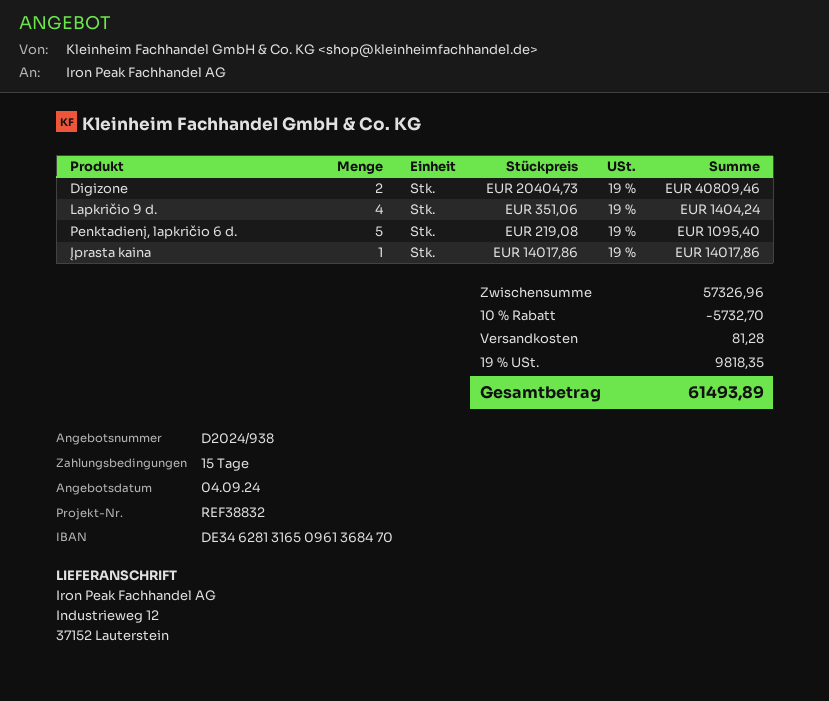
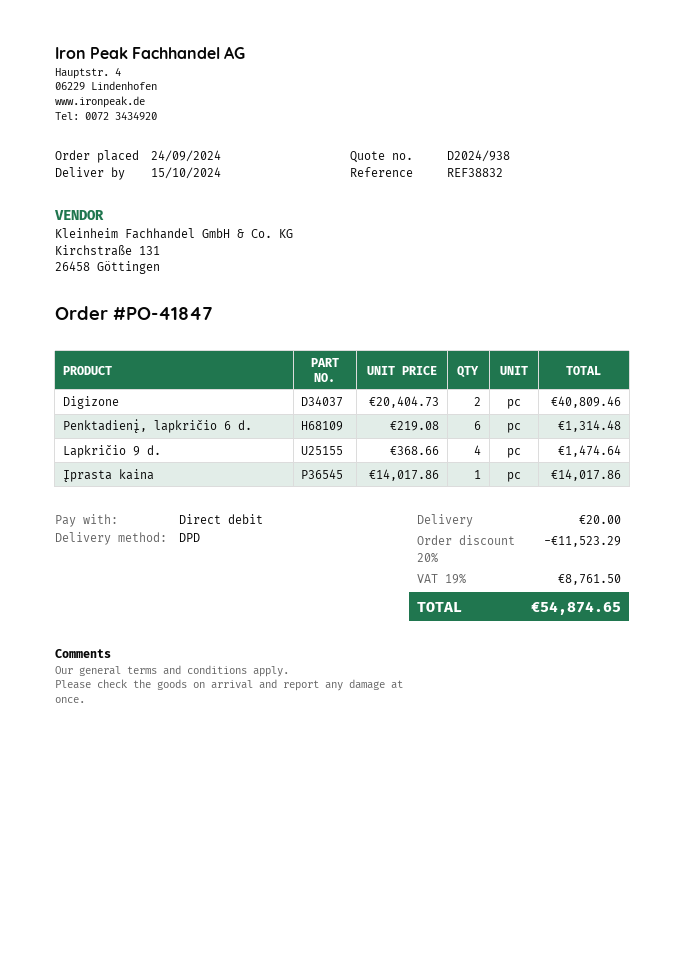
Lapkričio 9 d.: 4 x 351.06 = 1404.24 -> 4 x 368.66 = 1474.64
Penktadienį, lapkričio 6 d.: 5 x 219.08 = 1095.40 -> 6 x 219.08 = 1314.48
discount: 10% = 5732.70 -> 20% = 11523.29
shipping: 81.28 -> 20.00
tax: 19% = 9818.35 -> 19% = 8761.50
total: 61493.89 -> 54874.65

